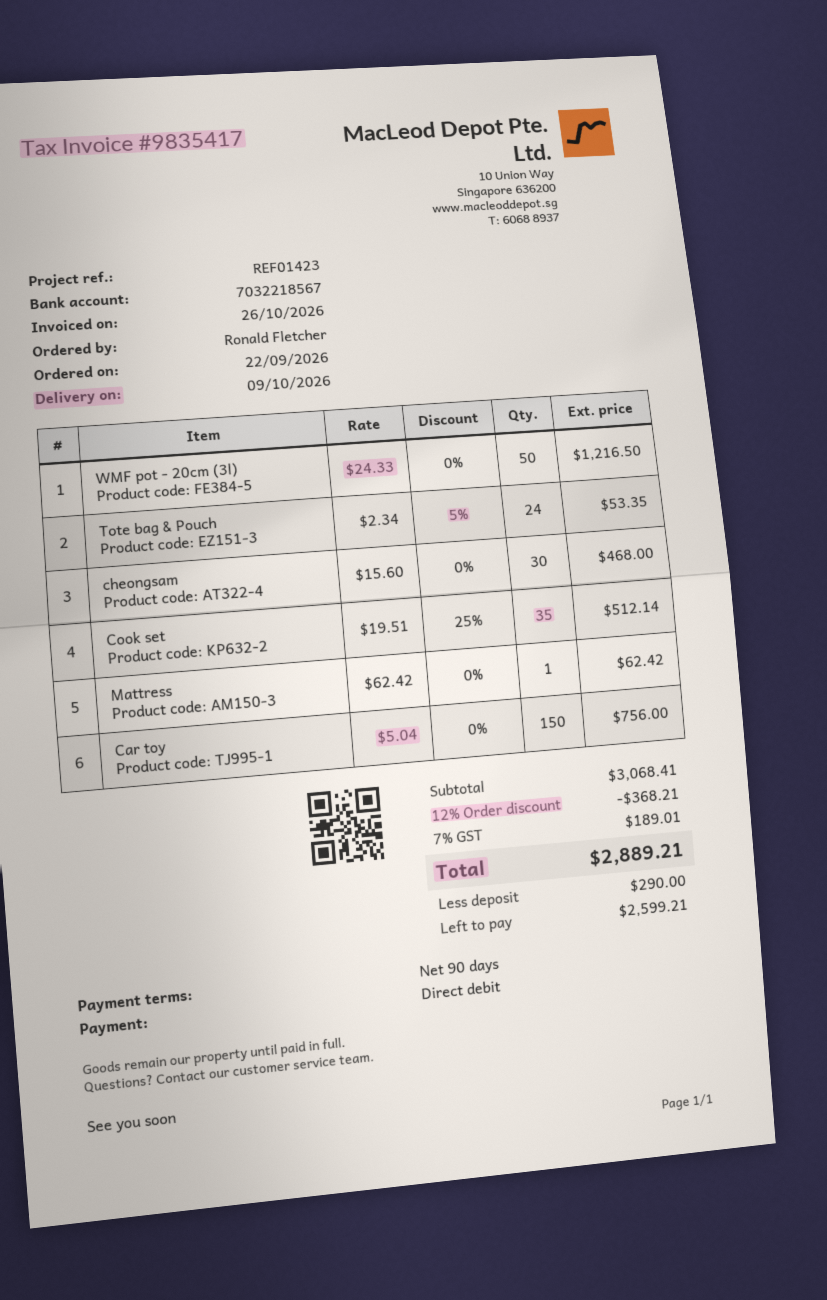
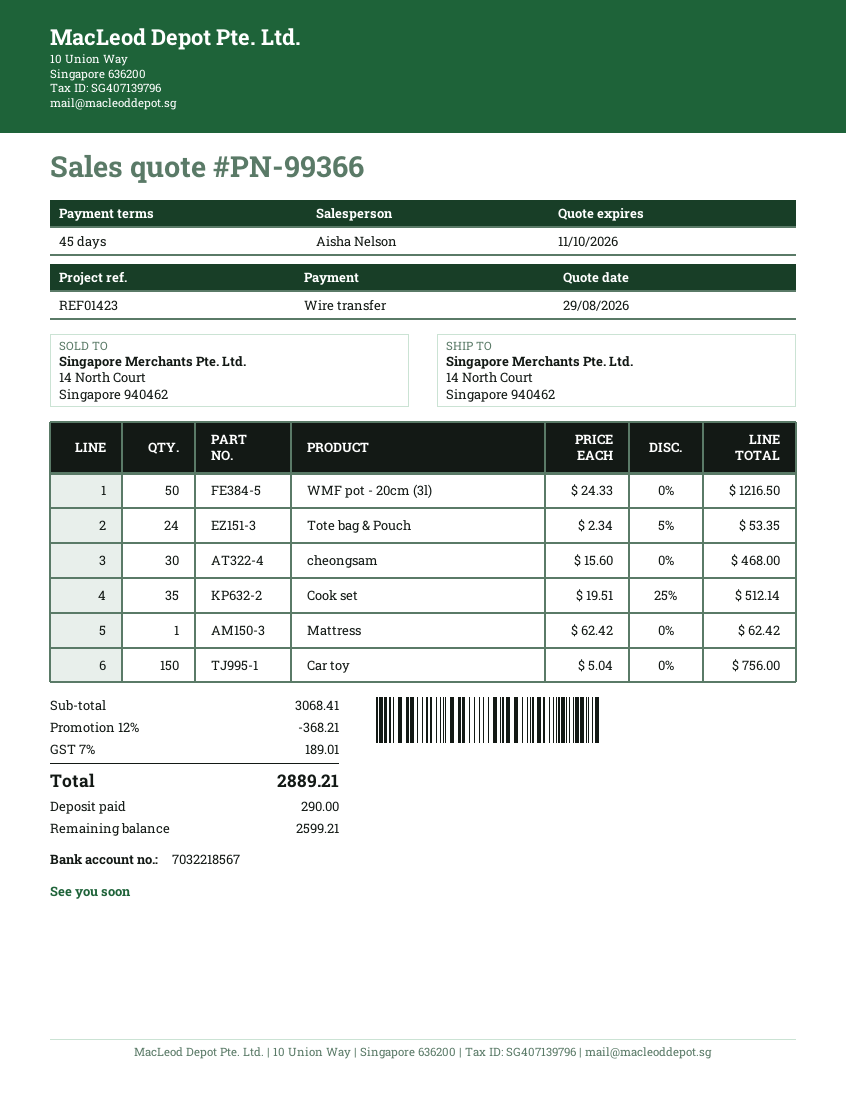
payment terms: 90 days -> 45 days
payment method: direct debit -> bank transfer

